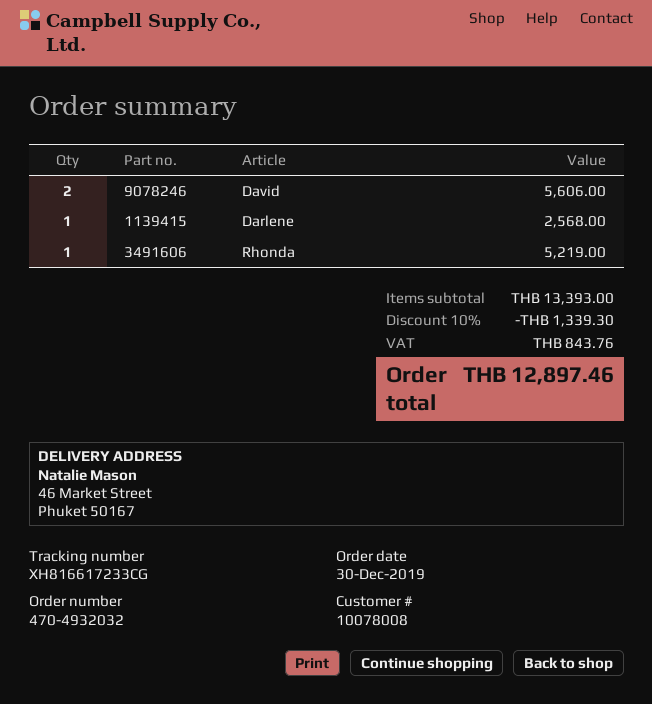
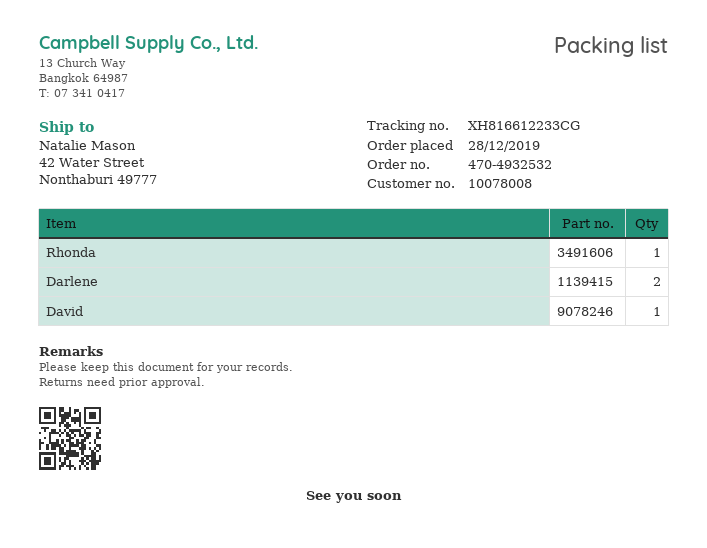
order number: 470-4932032 -> 470-4932532
order date: 2019-12-30 -> 2019-12-28
tracking number: XH816617233CG -> XH816612233CG
ship to: 46 Market Street, Phuket 50167 -> 42 Water Street, Nonthaburi 49777
David: 2 -> 1
Darlene: 1 -> 2

